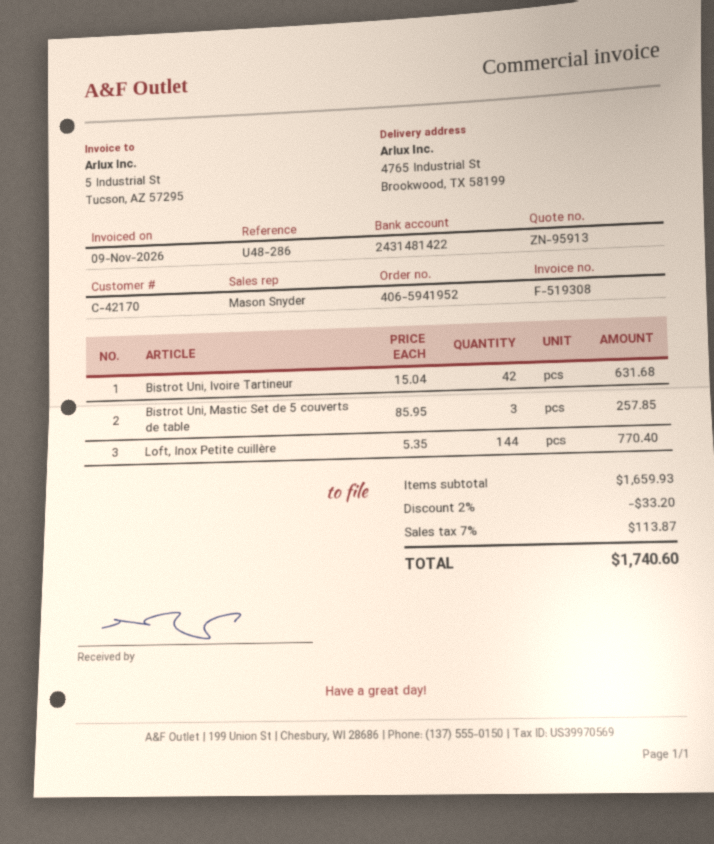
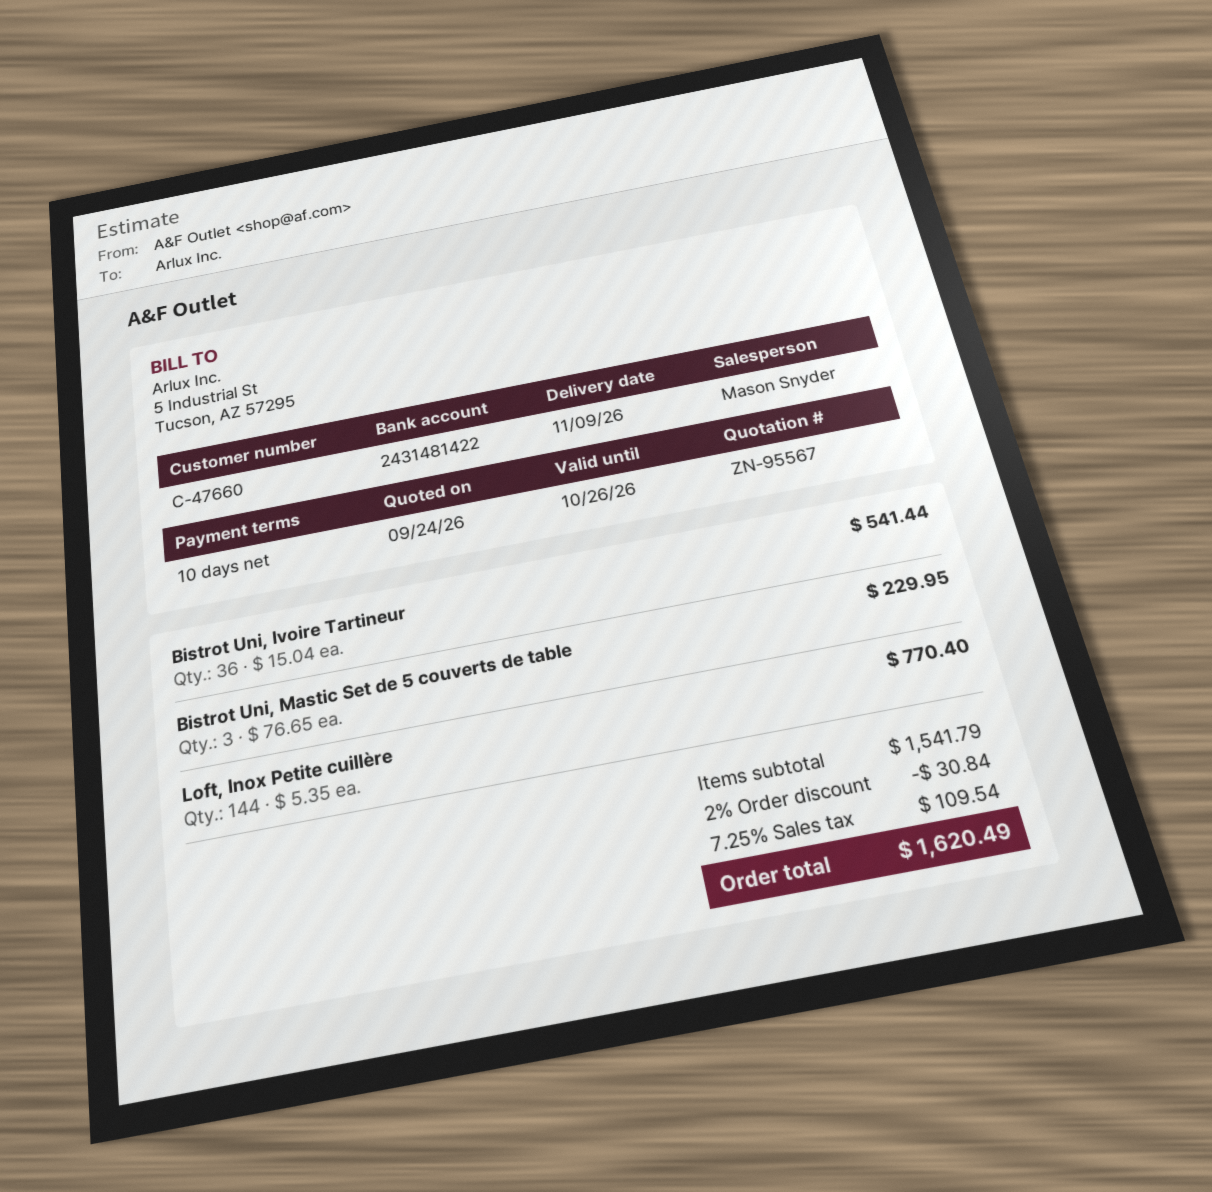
quote number: ZN-95913 -> ZN-95567
customer number: C-42170 -> C-47660
Bistrot Uni, Ivoire Tartineur: 42 x 15.04 = 631.68 -> 36 x 15.04 = 541.44
Bistrot Uni, Mastic Set de 5 couverts de table: 3 x 85.95 = 257.85 -> 3 x 76.65 = 229.95
subtotal: 1659.93 -> 1541.79
discount: 2% = 33.20 -> 2% = 30.84
tax: 7% = 113.87 -> 7.25% = 109.54
total: 1740.60 -> 1620.49

